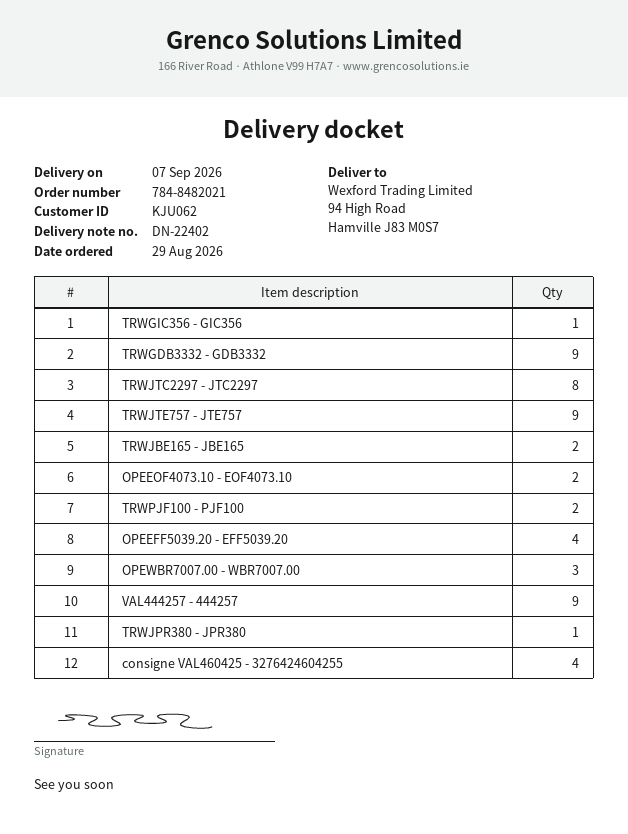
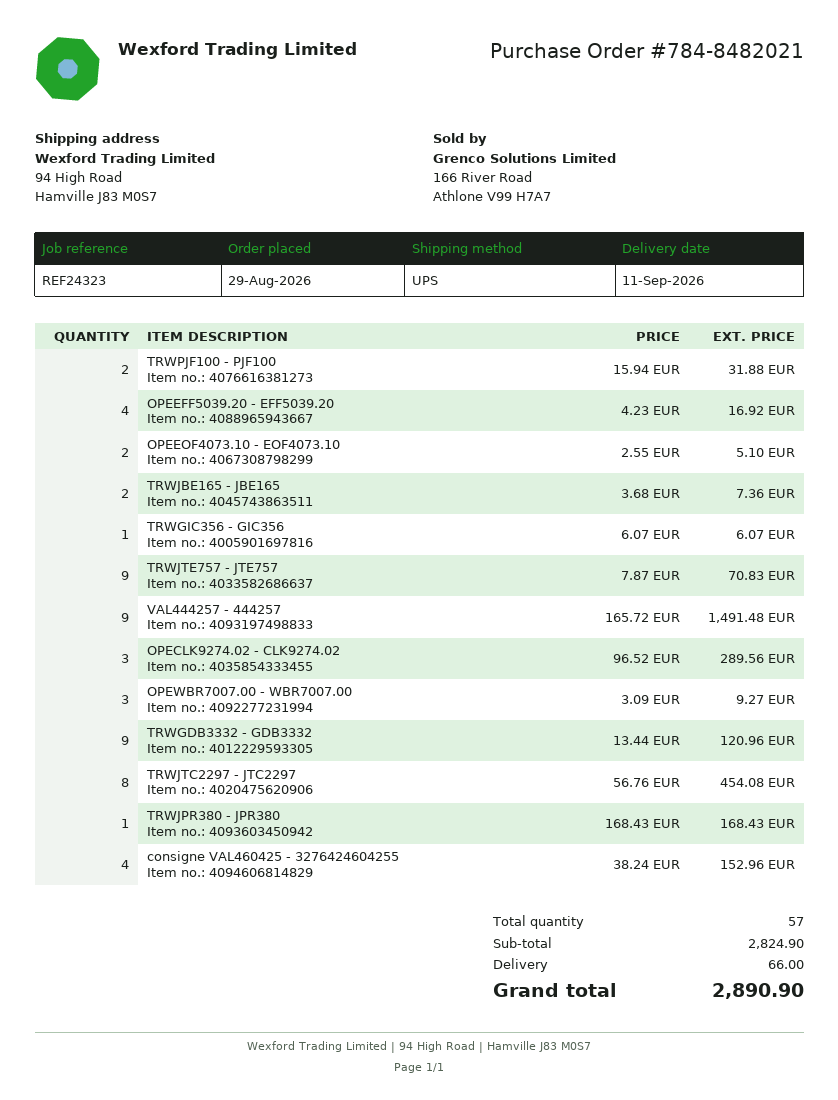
delivery date: 2026-09-07 -> 2026-09-11
OPECLK9274.02 - CLK9274.02: none -> 3

